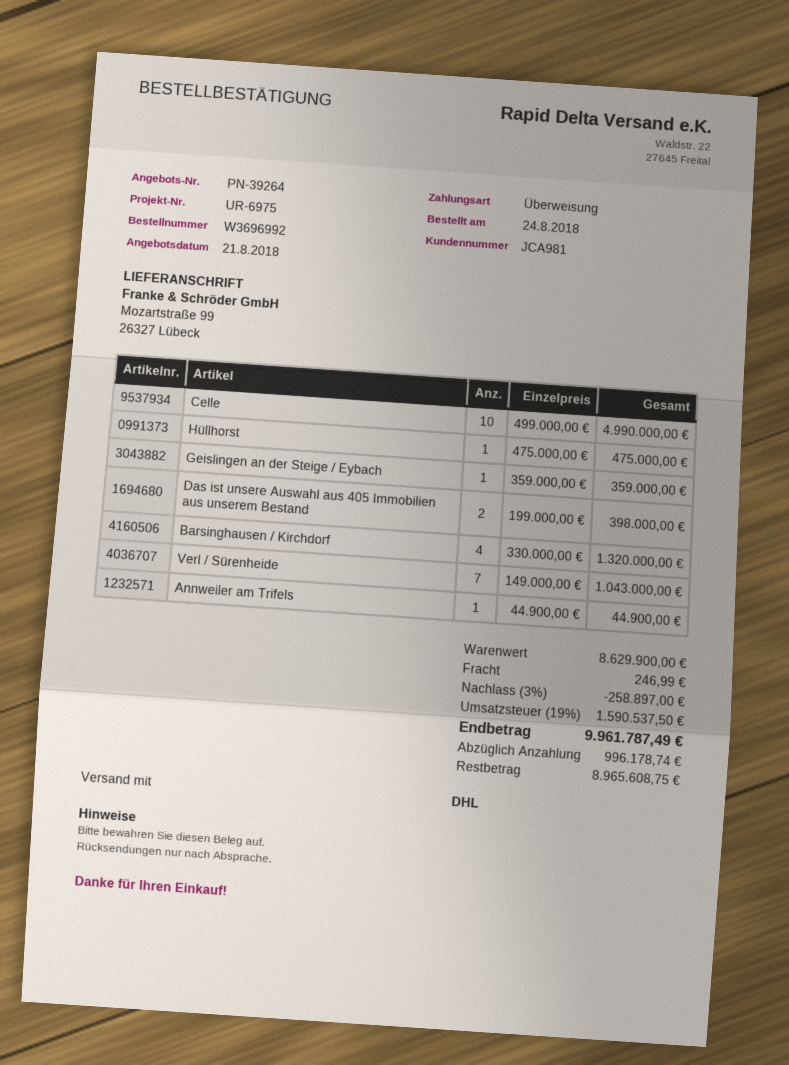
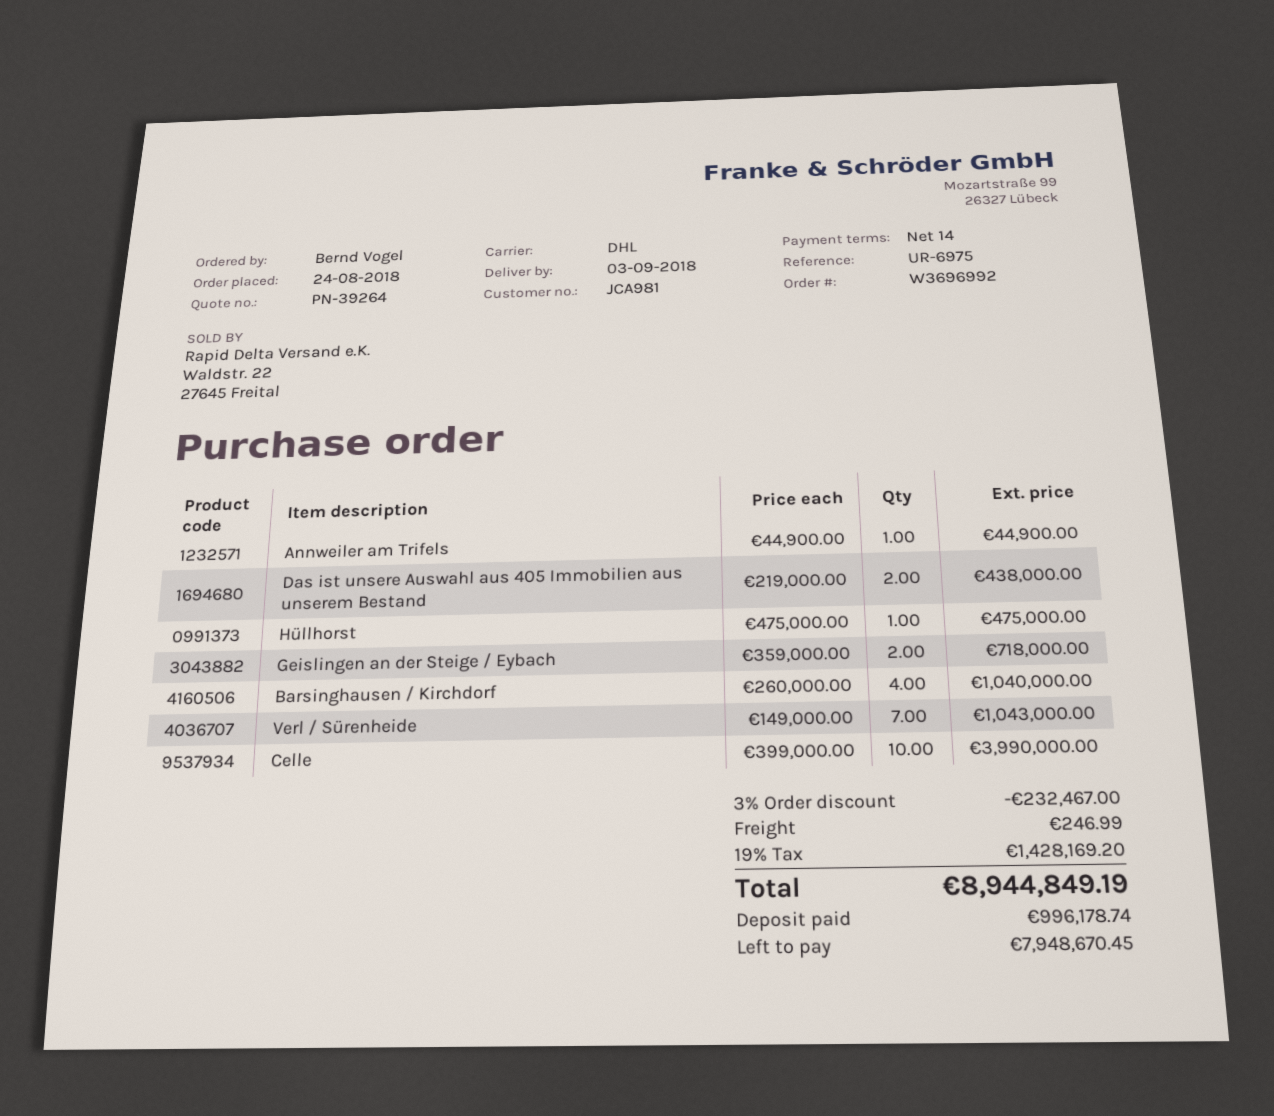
Celle: 10 x 499000.00 = 4990000.00 -> 10 x 399000.00 = 3990000.00
Geislingen an der Steige / Eybach: 1 x 359000.00 = 359000.00 -> 2 x 359000.00 = 718000.00
Das ist unsere Auswahl aus 405 Immobilien aus unserem Bestand: 2 x 199000.00 = 398000.00 -> 2 x 219000.00 = 438000.00
Barsinghausen / Kirchdorf: 4 x 330000.00 = 1320000.00 -> 4 x 260000.00 = 1040000.00
discount: 3% = 258897.00 -> 3% = 232467.00
tax: 19% = 1590537.50 -> 19% = 1428169.20
total: 9961787.49 -> 8944849.19
balance: 8965608.75 -> 7948670.45

